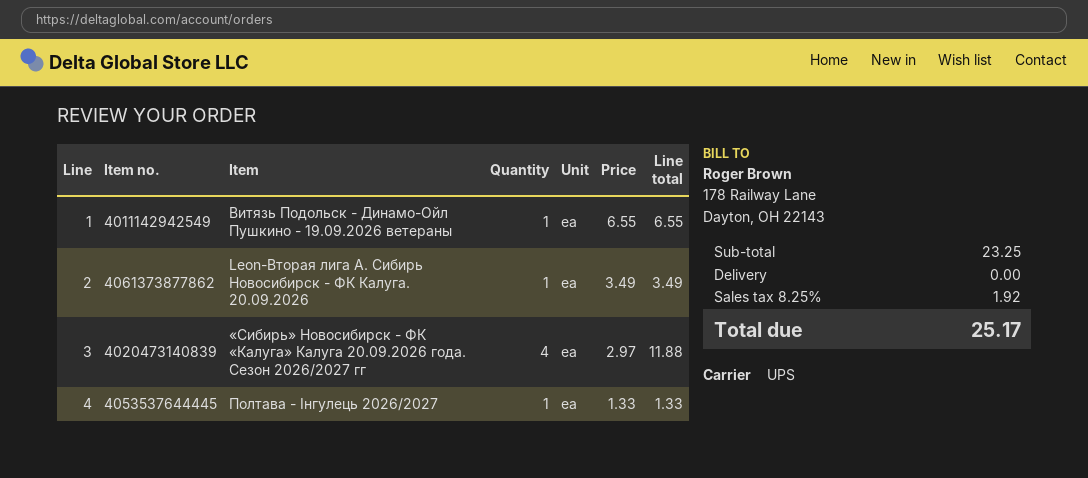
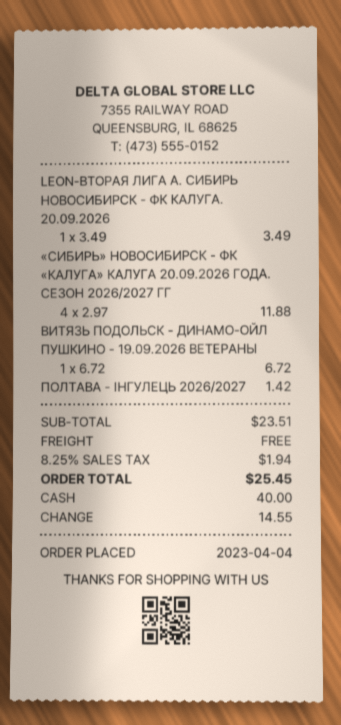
Витязь Подольск - Динамо-Ойл Пушкино - 19.09.2026 ветераны: 1 x 6.55 = 6.55 -> 1 x 6.72 = 6.72
Полтава - Інгулець 2026/2027: 1 x 1.33 = 1.33 -> 1 x 1.42 = 1.42
subtotal: 23.25 -> 23.51
tax: 8.25% = 1.92 -> 8.25% = 1.94
total: 25.17 -> 25.45

